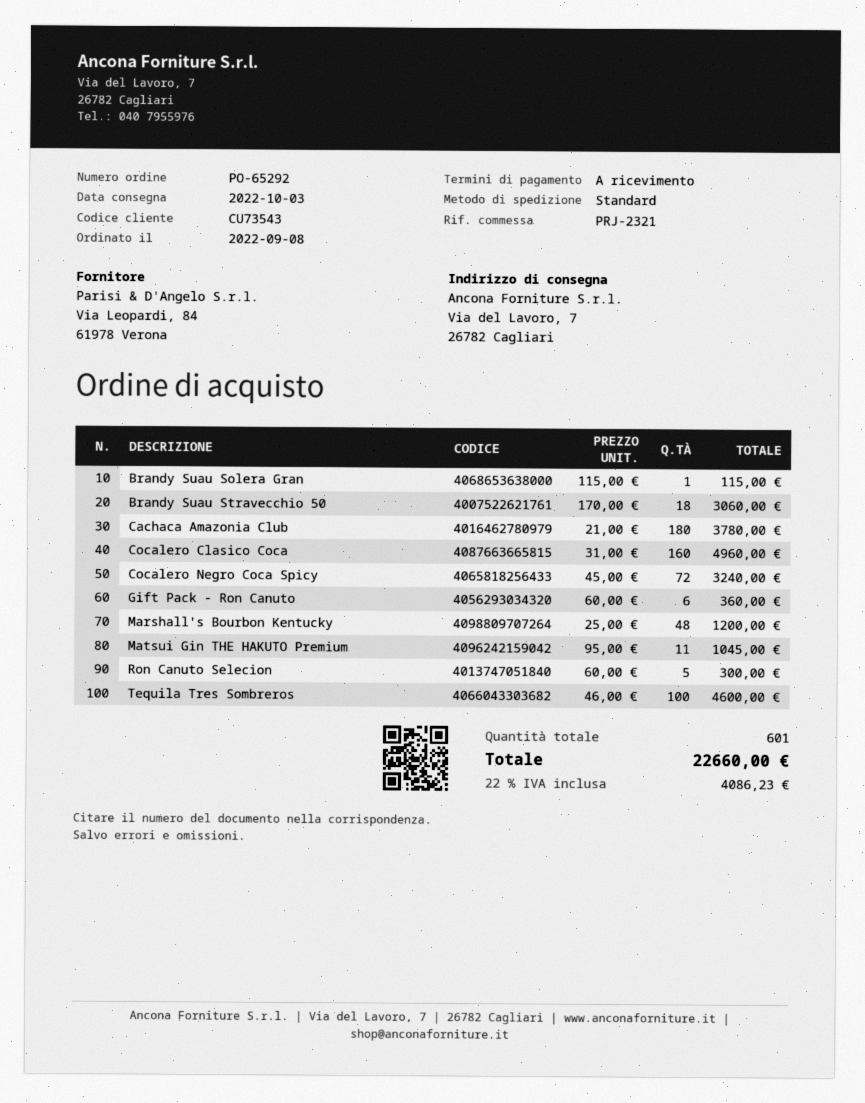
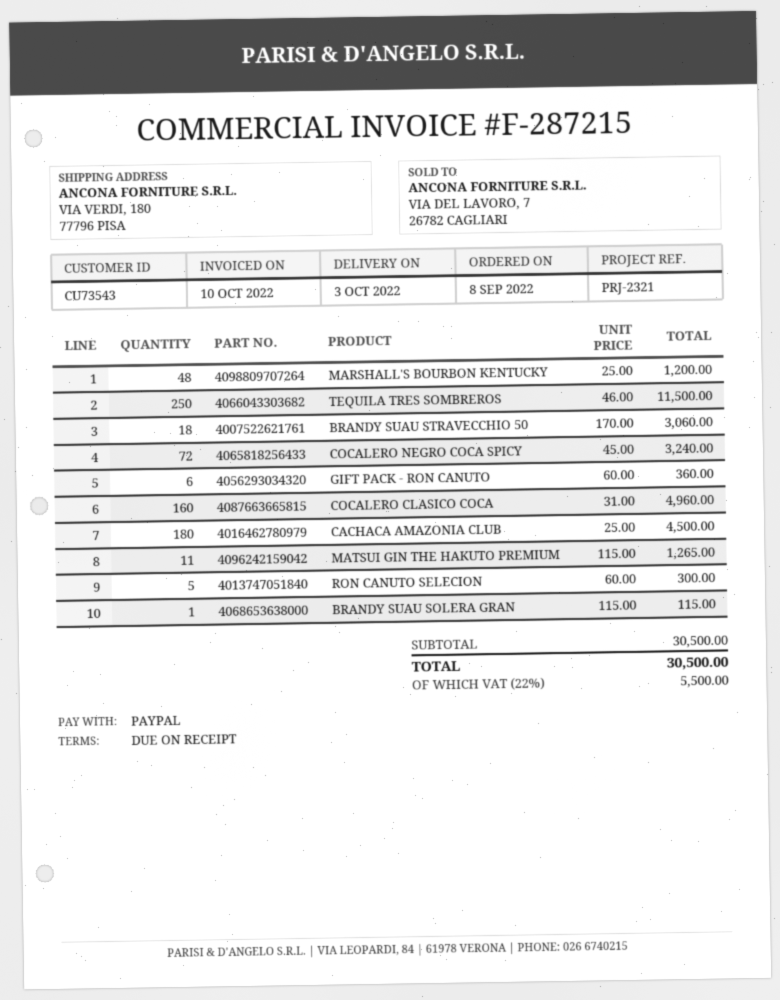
ship to: Via del Lavoro, 7, 26782 Cagliari -> VIA VERDI, 180, 77796 PISA
Cachaca Amazonia Club: 180 x 21.00 = 3780.00 -> 180 x 25.00 = 4500.00
Matsui Gin THE HAKUTO Premium: 11 x 95.00 = 1045.00 -> 11 x 115.00 = 1265.00
Tequila Tres Sombreros: 100 x 46.00 = 4600.00 -> 250 x 46.00 = 11500.00
tax: 22% = 4086.23 -> 22% = 5500.00
total: 22660.00 -> 30500.00

